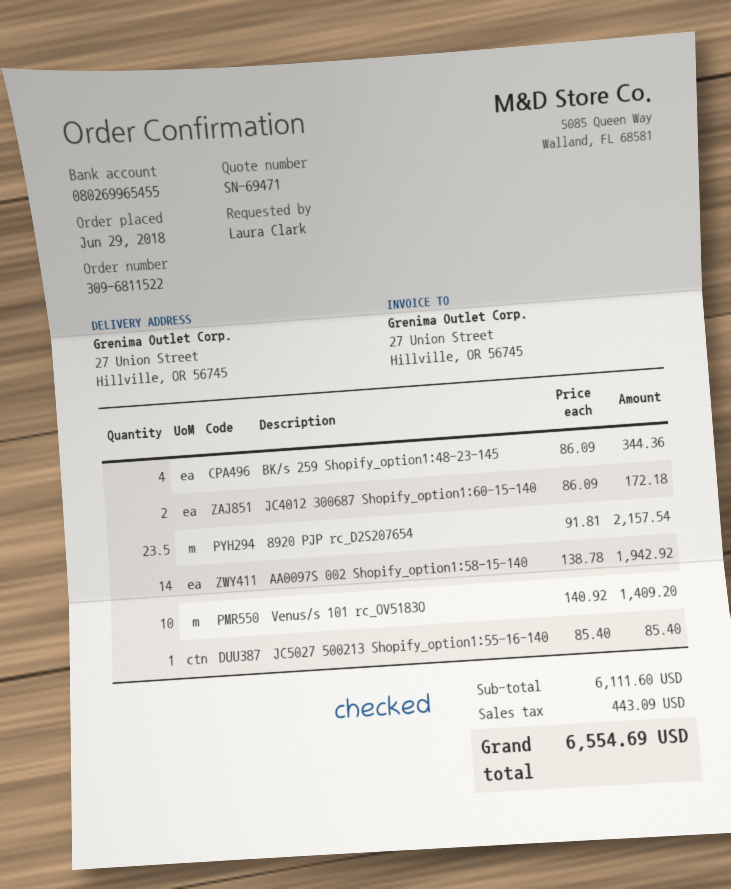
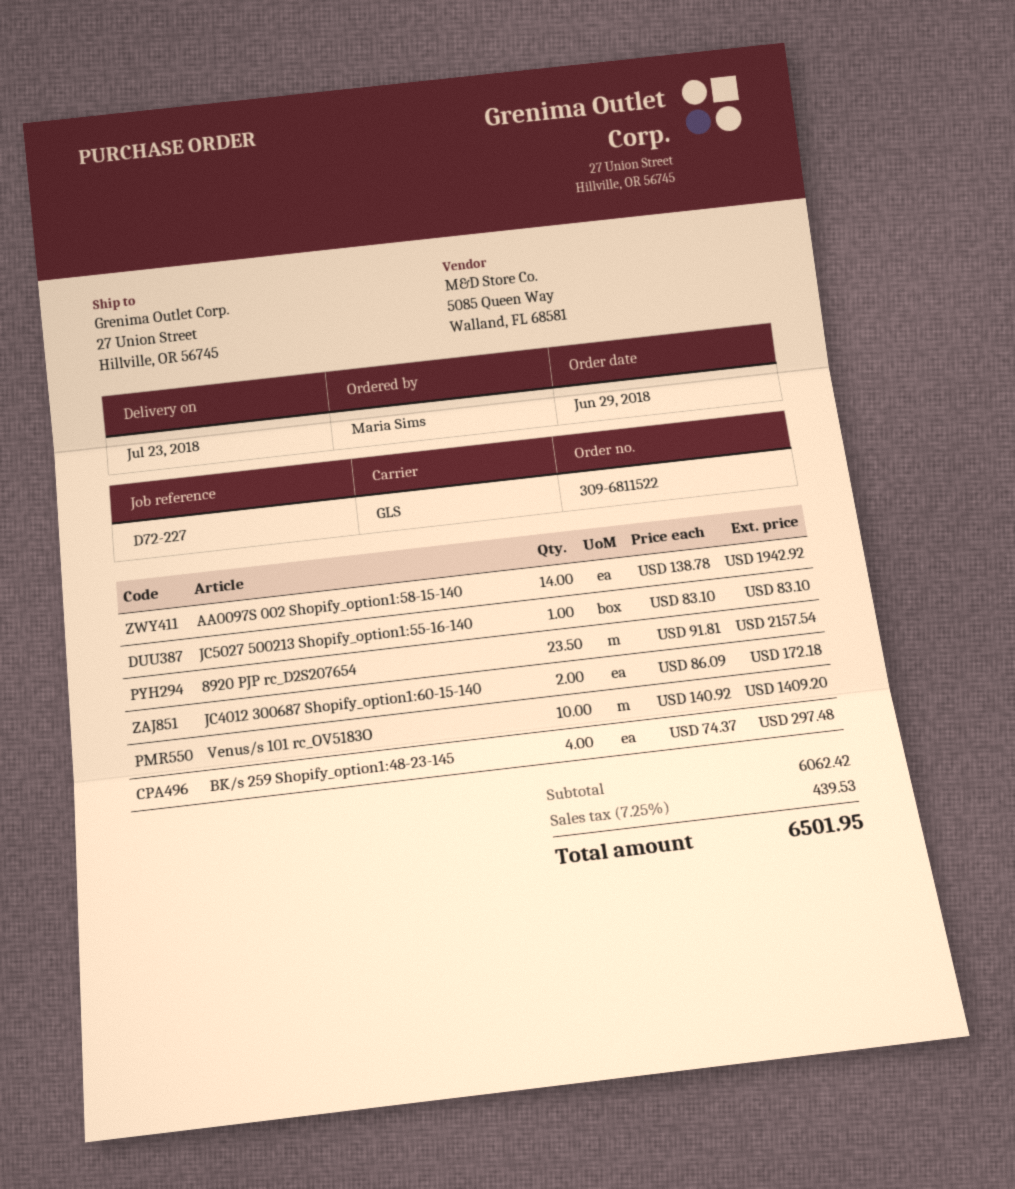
ordered by: Laura Clark -> Maria Sims
BK/s 259 Shopify_option1:48-23-145: 4 x 86.09 = 344.36 -> 4 x 74.37 = 297.48
JC5027 500213 Shopify_option1:55-16-140: 1 x 85.40 = 85.40 -> 1 x 83.10 = 83.10
subtotal: 6111.60 -> 6062.42
tax: 443.09 -> 439.53
total: 6554.69 -> 6501.95

